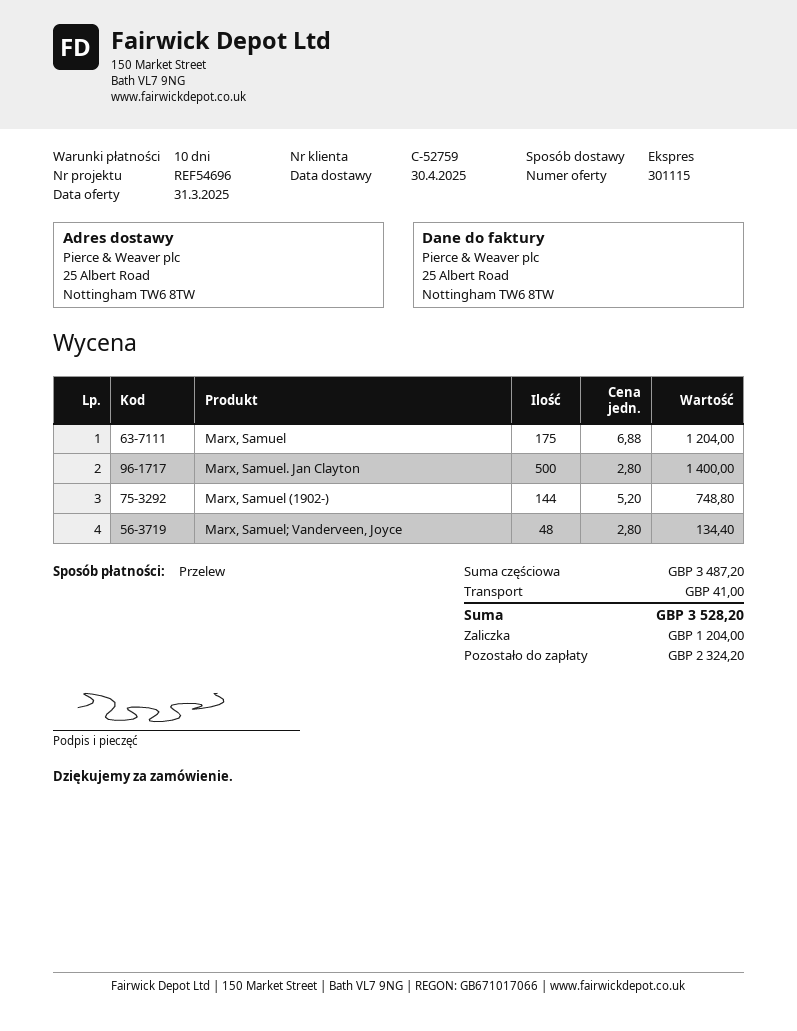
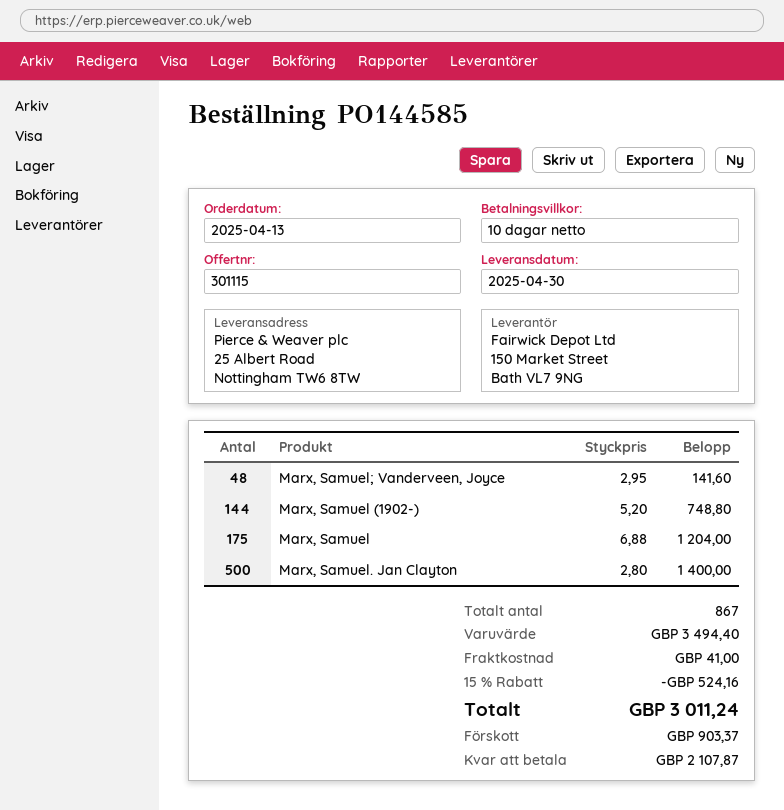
Marx, Samuel; Vanderveen, Joyce: 48 x 2.80 = 134.40 -> 48 x 2.95 = 141.60
subtotal: 3487.20 -> 3494.40
discount: none -> 15% = 524.16
total: 3528.20 -> 3011.24
deposit: 1204.00 -> 903.37
balance: 2324.20 -> 2107.87

